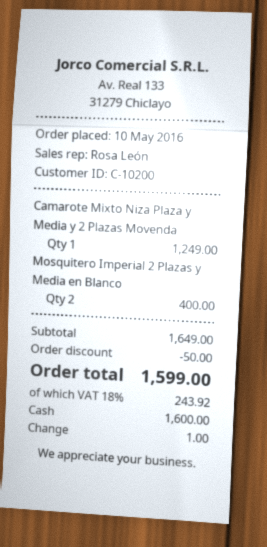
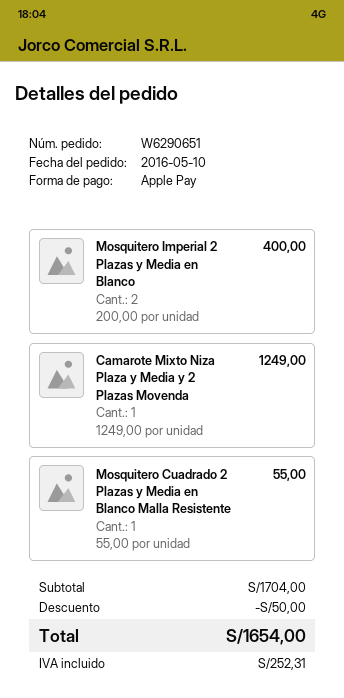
payment method: cash -> Apple Pay
Mosquitero Cuadrado 2 Plazas y Media en Blanco Malla Resistente: none -> 1 for 55.00
subtotal: 1649.00 -> 1704.00
tax: 243.92 -> 252.31
total: 1599.00 -> 1654.00

